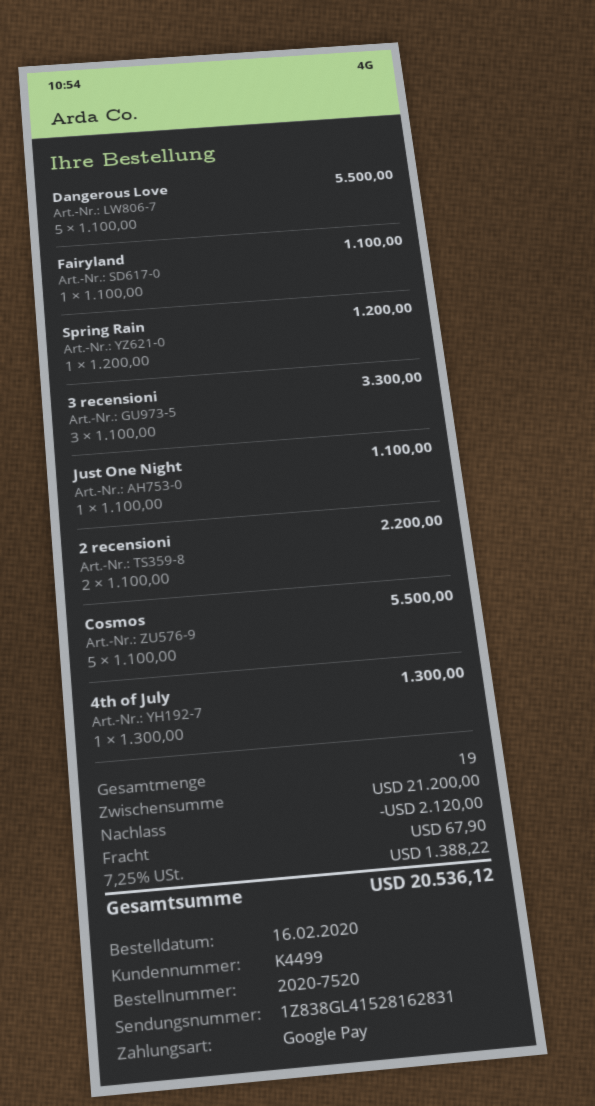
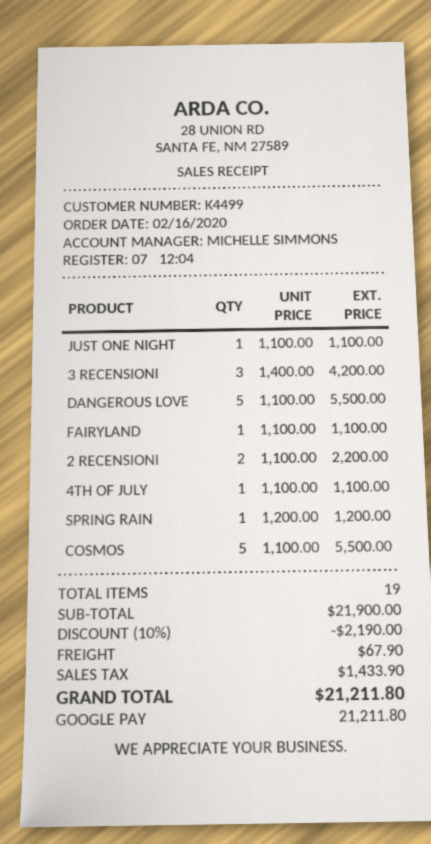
3 recensioni: 3 x 1100.00 = 3300.00 -> 3 x 1400.00 = 4200.00
4th of July: 1 x 1300.00 = 1300.00 -> 1 x 1100.00 = 1100.00
subtotal: 21200.00 -> 21900.00
discount: 2120.00 -> 2190.00
tax: 1388.22 -> 1433.90
total: 20536.12 -> 21211.80

